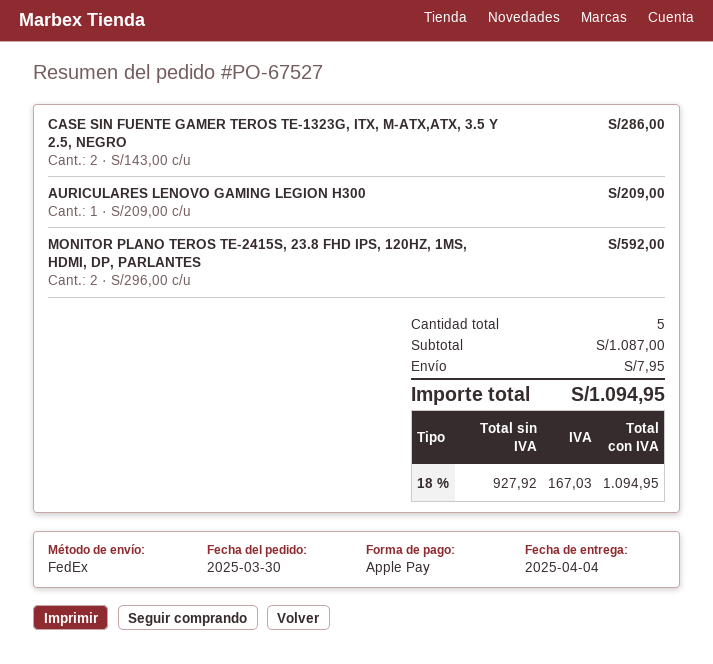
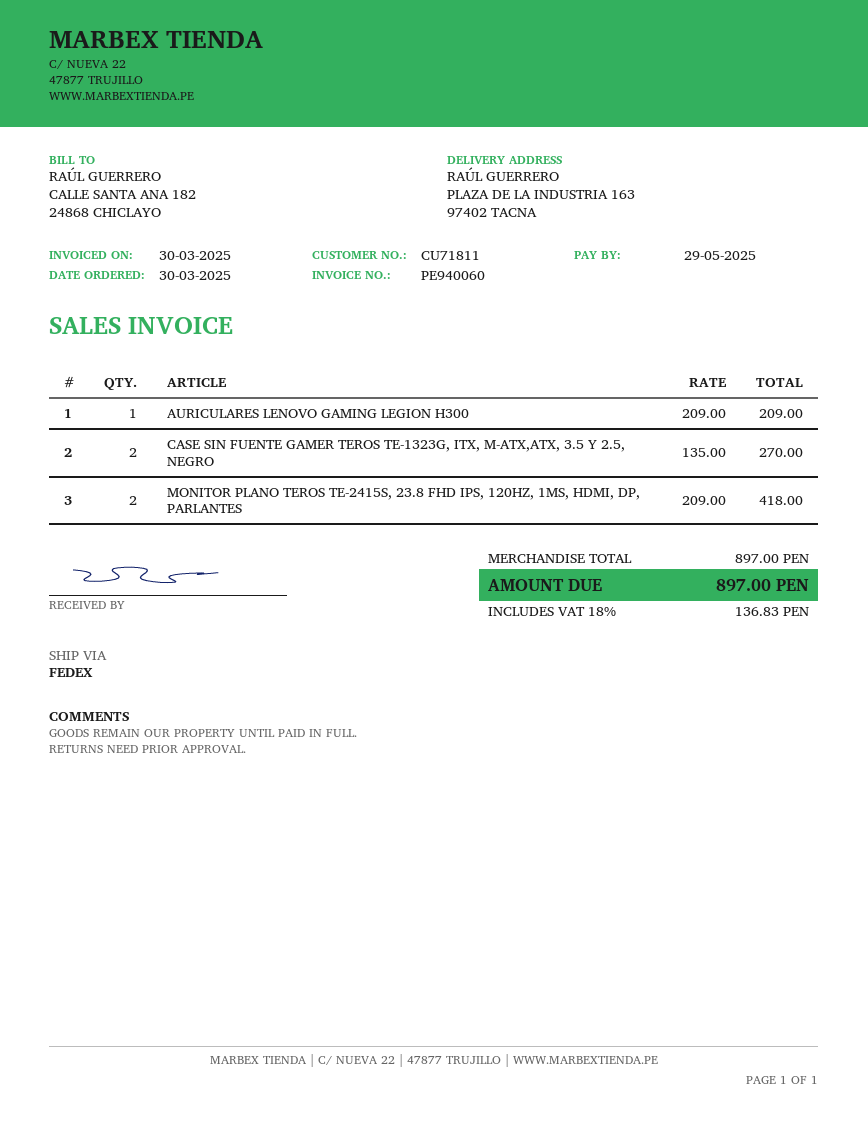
CASE SIN FUENTE GAMER TEROS TE-1323G, ITX, M-ATX,ATX, 3.5 Y 2.5, NEGRO: 2 x 143.00 = 286.00 -> 2 x 135.00 = 270.00
MONITOR PLANO TEROS TE-2415S, 23.8 FHD IPS, 120HZ, 1MS, HDMI, DP, PARLANTES: 2 x 296.00 = 592.00 -> 2 x 209.00 = 418.00
subtotal: 1087.00 -> 897.00
shipping: 7.95 -> none
tax: 18% = 167.03 -> 18% = 136.83
total: 1094.95 -> 897.00

